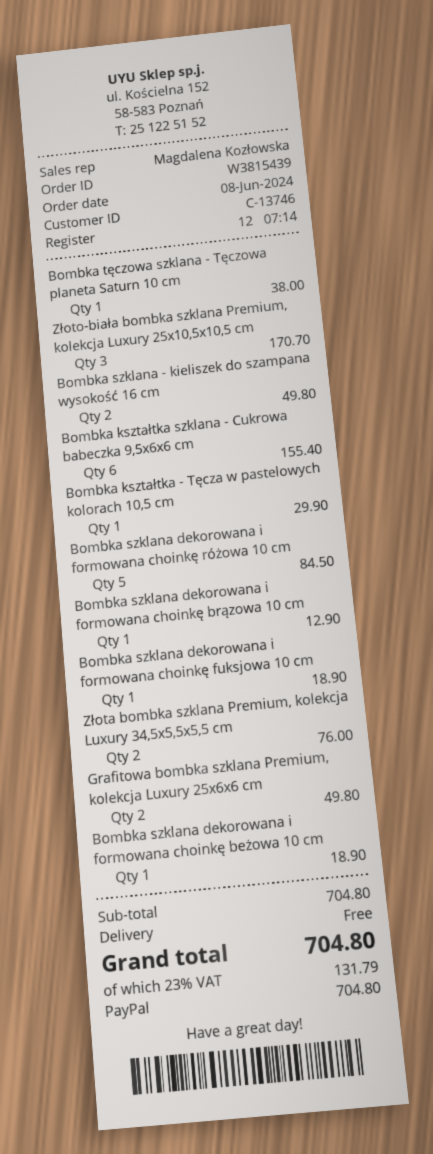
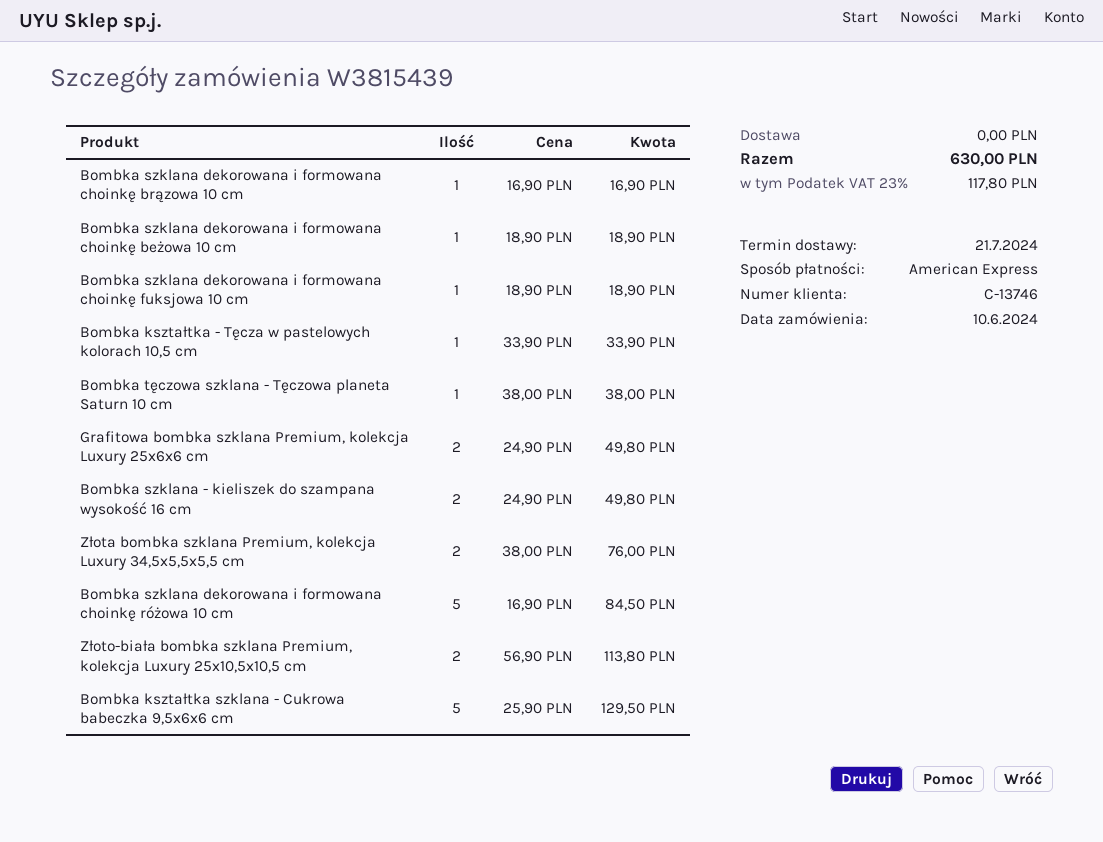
order date: 2024-06-08 -> 2024-06-10
payment method: PayPal -> American Express
Złoto-biała bombka szklana Premium, kolekcja Luxury 25x10,5x10,5 cm: 3 for 170.70 -> 2 for 113.80
Bombka kształtka szklana - Cukrowa babeczka 9,5x6x6 cm: 6 for 155.40 -> 5 for 129.50
Bombka kształtka - Tęcza w pastelowych kolorach 10,5 cm: 1 for 29.90 -> 1 for 33.90
Bombka szklana dekorowana i formowana choinkę brązowa 10 cm: 1 for 12.90 -> 1 for 16.90
tax: 23% = 131.79 -> 23% = 117.80
total: 704.80 -> 630.00

